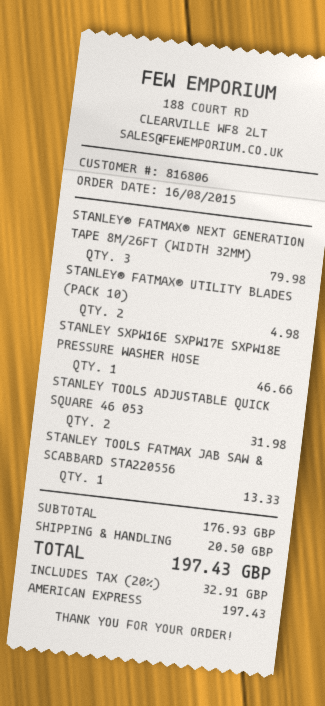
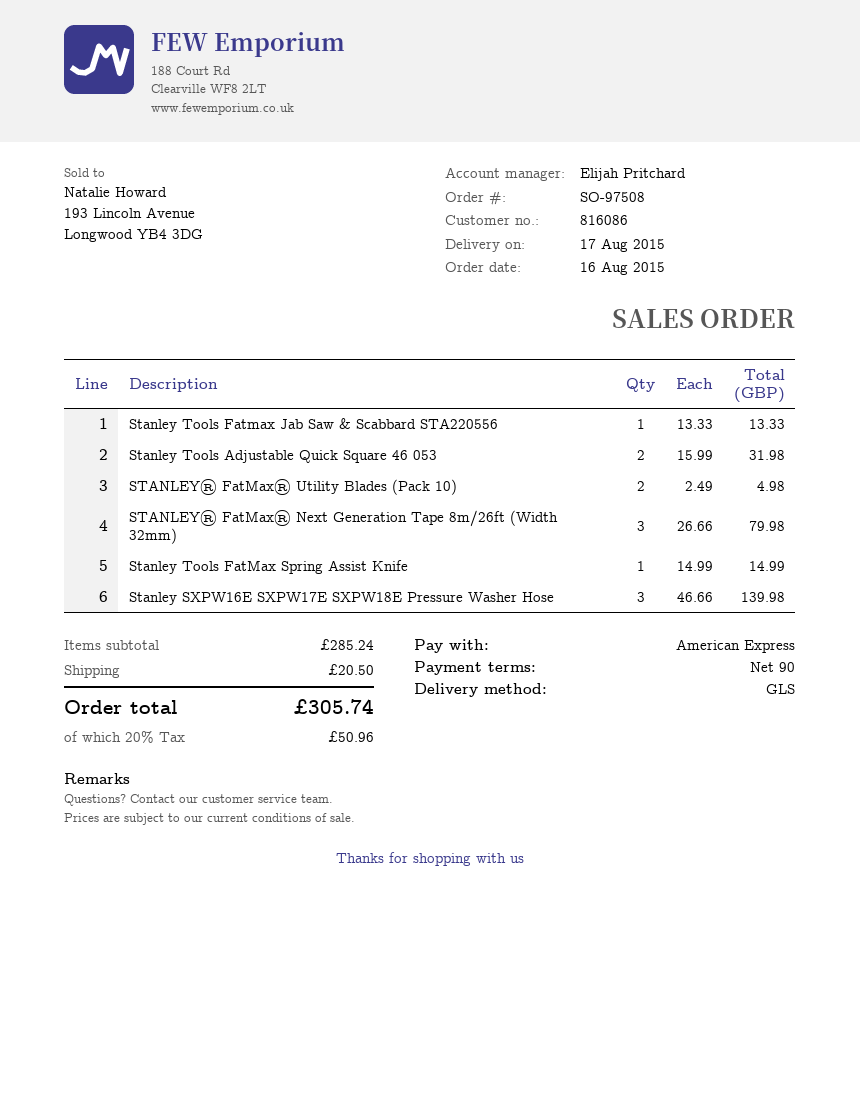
customer number: 816806 -> 816086
STANLEY SXPW16E SXPW17E SXPW18E PRESSURE WASHER HOSE: 1 for 46.66 -> 3 for 139.98
Stanley Tools FatMax Spring Assist Knife: none -> 1 for 14.99
subtotal: 176.93 -> 285.24
tax: 20% = 32.91 -> 20% = 50.96
total: 197.43 -> 305.74

